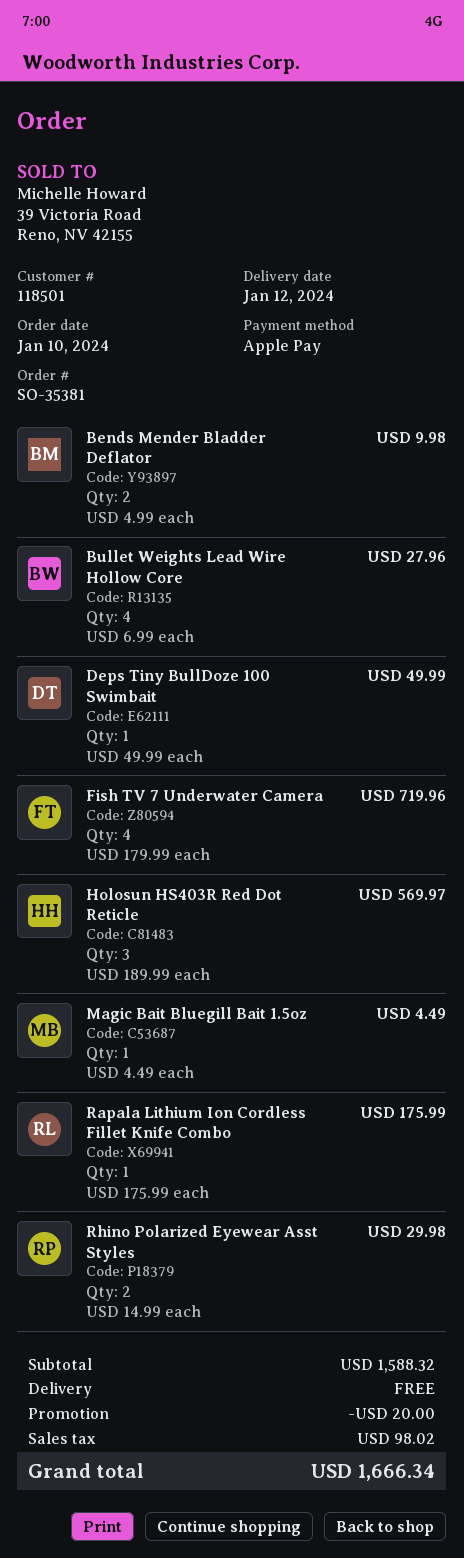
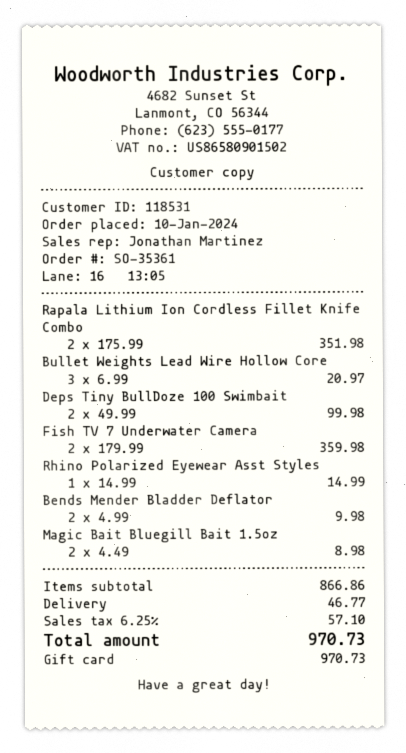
order number: SO-35381 -> SO-35361
customer number: 118501 -> 118531
payment method: Apple Pay -> gift card
Bullet Weights Lead Wire Hollow Core: 4 x 6.99 = 27.96 -> 3 x 6.99 = 20.97
Deps Tiny BullDoze 100 Swimbait: 1 x 49.99 = 49.99 -> 2 x 49.99 = 99.98
Fish TV 7 Underwater Camera: 4 x 179.99 = 719.96 -> 2 x 179.99 = 359.98
Holosun HS403R Red Dot Reticle: 3 x 189.99 = 569.97 -> none
Magic Bait Bluegill Bait 1.5oz: 1 x 4.49 = 4.49 -> 2 x 4.49 = 8.98
Rapala Lithium Ion Cordless Fillet Knife Combo: 1 x 175.99 = 175.99 -> 2 x 175.99 = 351.98
Rhino Polarized Eyewear Asst Styles: 2 x 14.99 = 29.98 -> 1 x 14.99 = 14.99
subtotal: 1588.32 -> 866.86
discount: 20.00 -> none
shipping: 0.00 -> 46.77
tax: 98.02 -> 57.10
total: 1666.34 -> 970.73

